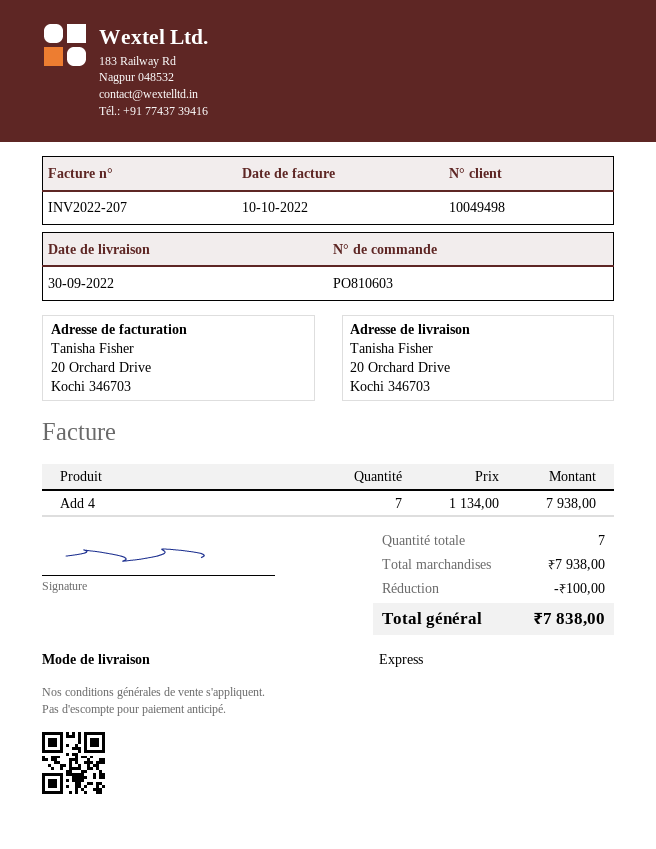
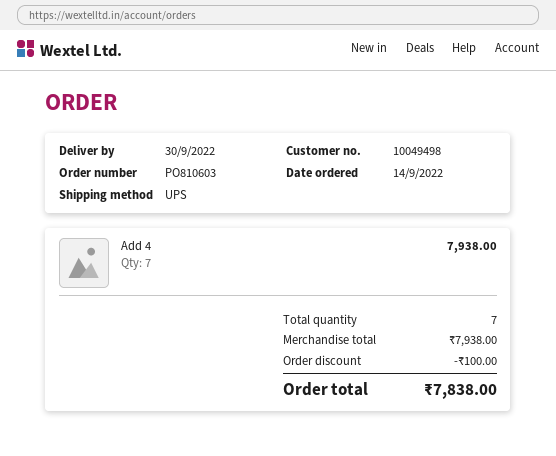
shipping method: express -> UPS

